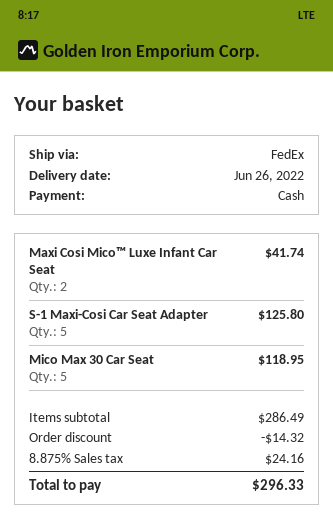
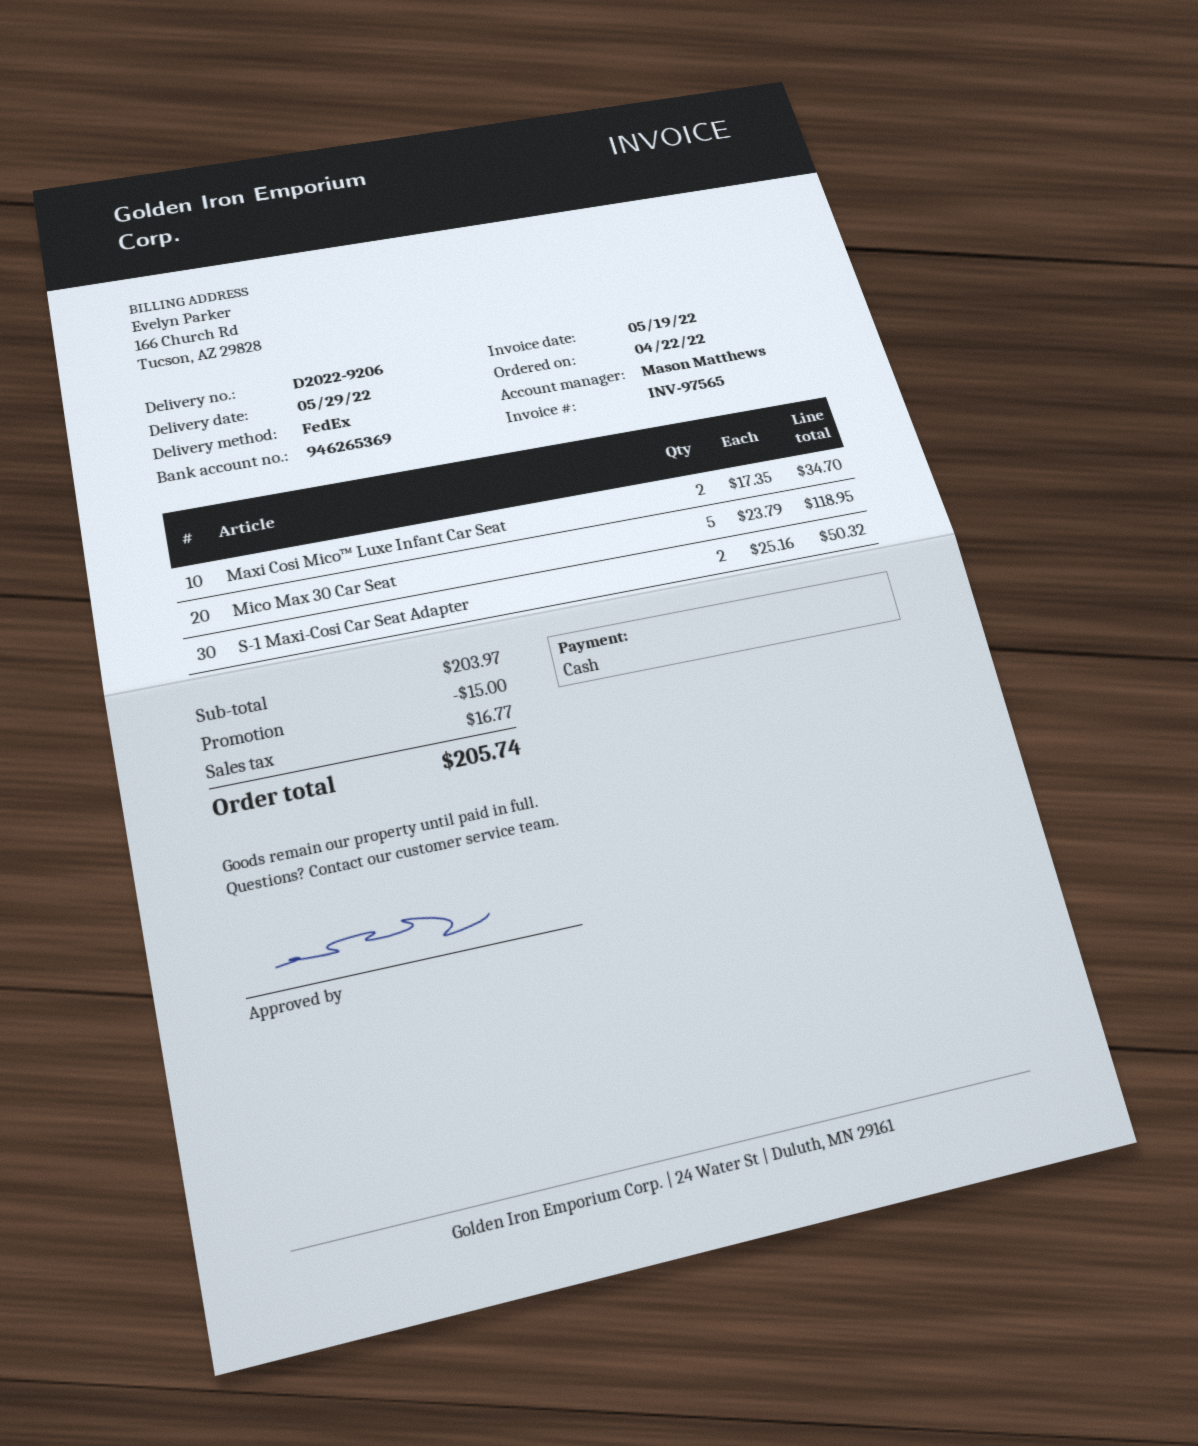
delivery date: 2022-06-26 -> 2022-05-29
Maxi Cosi Mico™ Luxe Infant Car Seat: 2 for 41.74 -> 2 for 34.70
S-1 Maxi-Cosi Car Seat Adapter: 5 for 125.80 -> 2 for 50.32
subtotal: 286.49 -> 203.97
discount: 14.32 -> 15.00
tax: 24.16 -> 16.77
total: 296.33 -> 205.74

